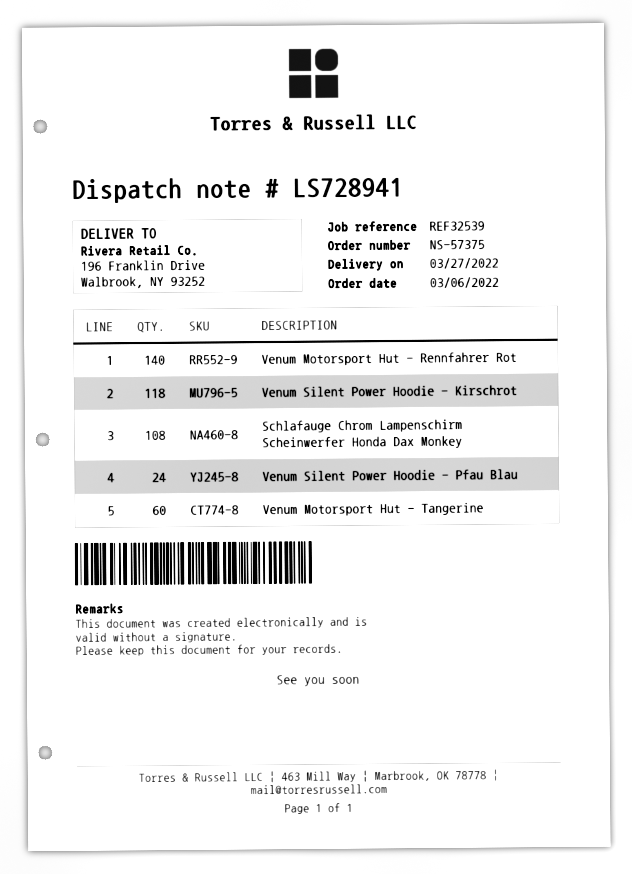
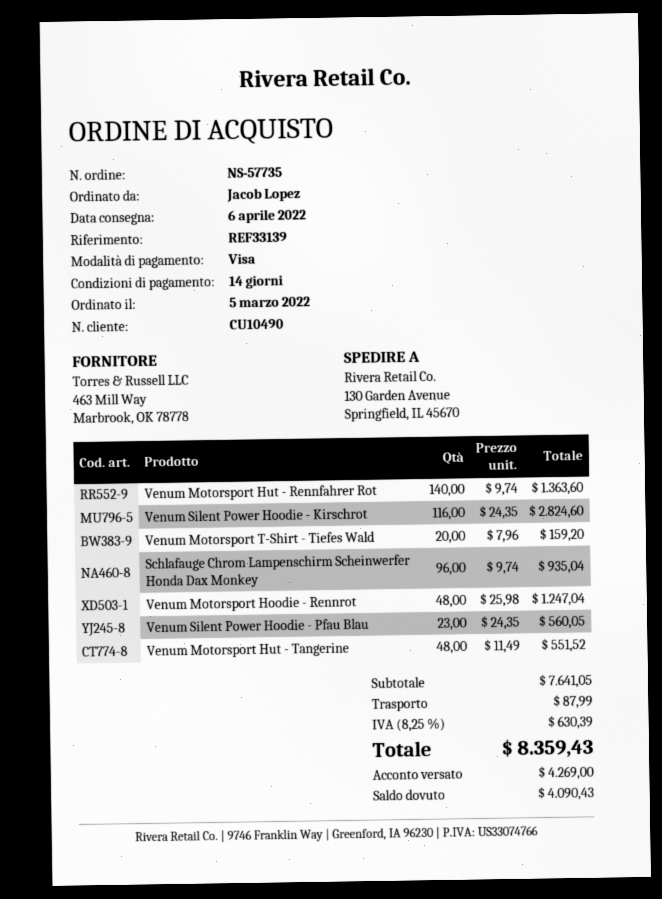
order number: NS-57375 -> NS-57735
order date: 2022-03-06 -> 2022-03-05
delivery date: 2022-03-27 -> 2022-04-06
reference: REF32539 -> REF33139
ship to: 196 Franklin Drive, Walbrook, NY 93252 -> 130 Garden Avenue, Springfield, IL 45670
Venum Silent Power Hoodie - Kirschrot: 118 -> 116
Schlafauge Chrom Lampenschirm Scheinwerfer Honda Dax Monkey: 108 -> 96
Venum Silent Power Hoodie - Pfau Blau: 24 -> 23
Venum Motorsport Hut - Tangerine: 60 -> 48
Venum Motorsport T-Shirt - Tiefes Wald: none -> 20
Venum Motorsport Hoodie - Rennrot: none -> 48

